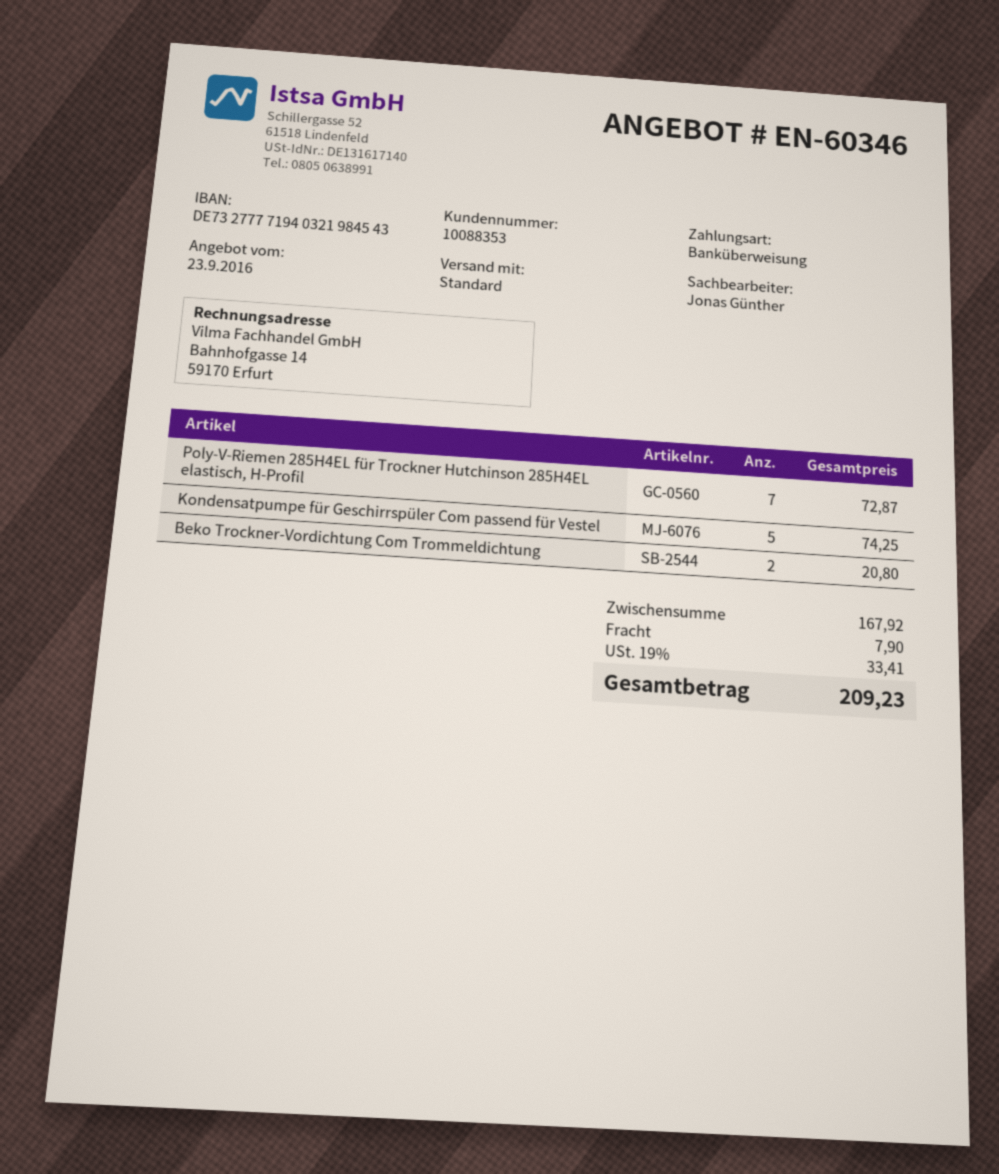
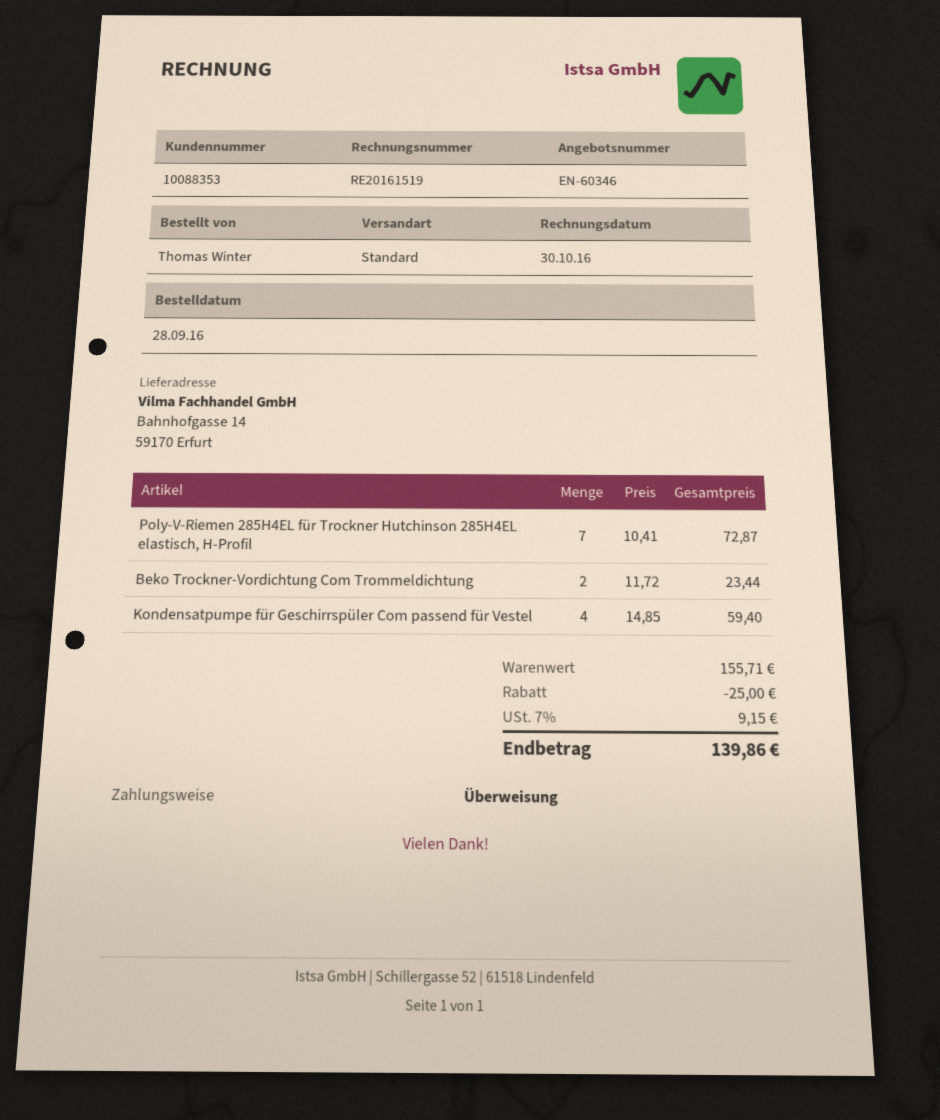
Kondensatpumpe für Geschirrspüler Com passend für Vestel: 5 for 74.25 -> 4 for 59.40
Beko Trockner-Vordichtung Com Trommeldichtung: 2 for 20.80 -> 2 for 23.44
subtotal: 167.92 -> 155.71
discount: none -> 25.00
shipping: 7.90 -> none
tax: 19% = 33.41 -> 7% = 9.15
total: 209.23 -> 139.86

